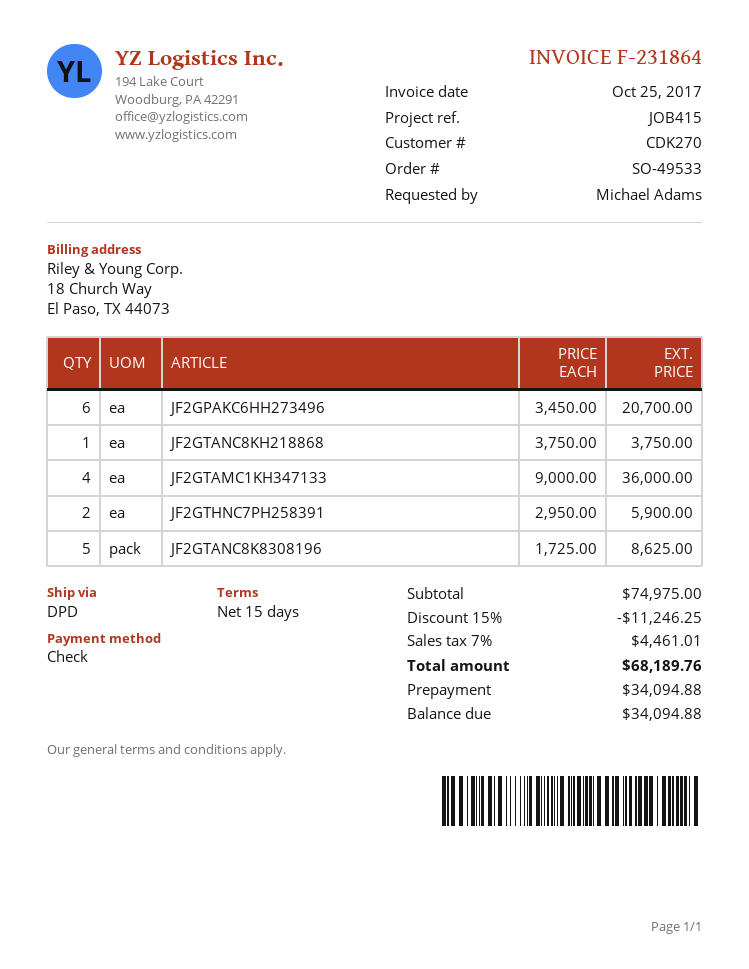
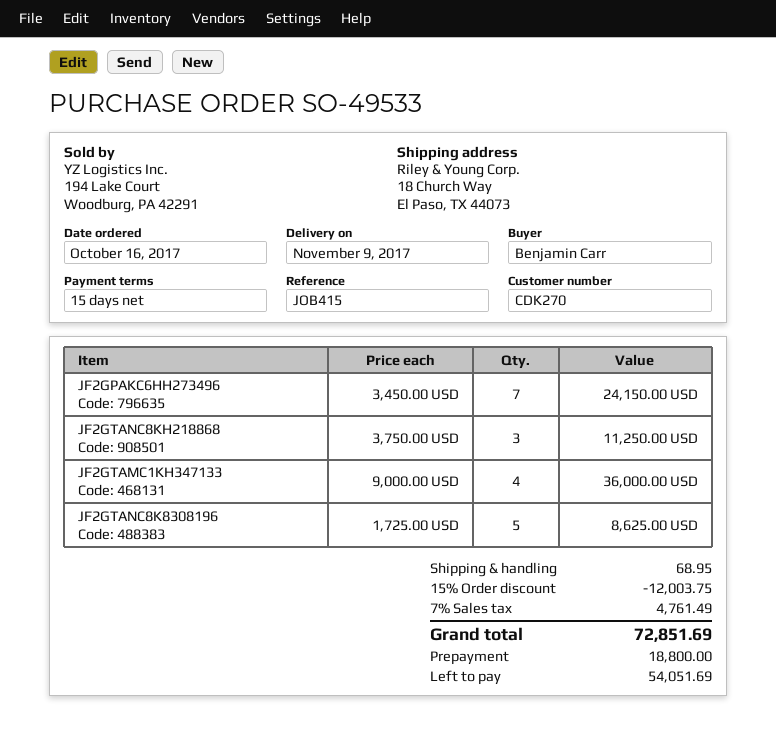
ordered by: Michael Adams -> Benjamin Carr
JF2GPAKC6HH273496: 6 x 3450.00 = 20700.00 -> 7 x 3450.00 = 24150.00
JF2GTANC8KH218868: 1 x 3750.00 = 3750.00 -> 3 x 3750.00 = 11250.00
JF2GTHNC7PH258391: 2 x 2950.00 = 5900.00 -> none
discount: 15% = 11246.25 -> 15% = 12003.75
shipping: none -> 68.95
tax: 7% = 4461.01 -> 7% = 4761.49
total: 68189.76 -> 72851.69
deposit: 34094.88 -> 18800.00
balance: 34094.88 -> 54051.69

